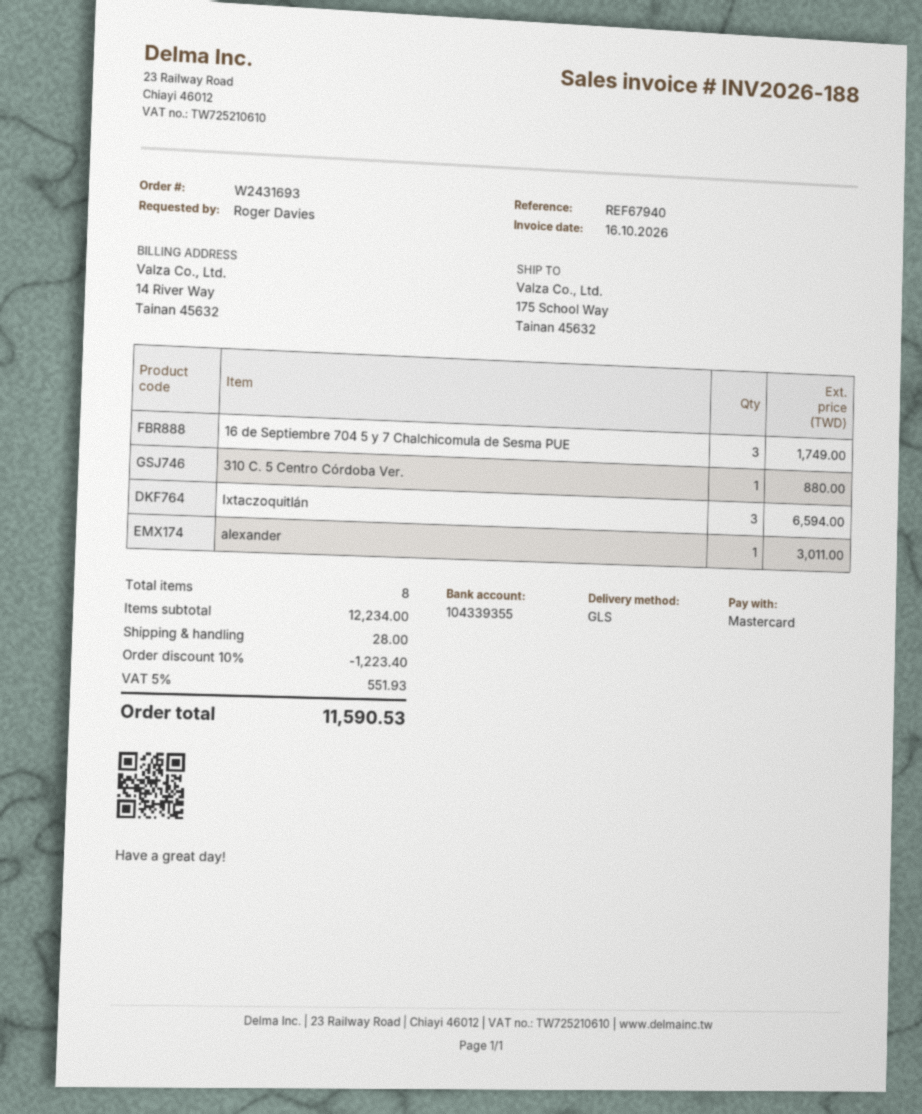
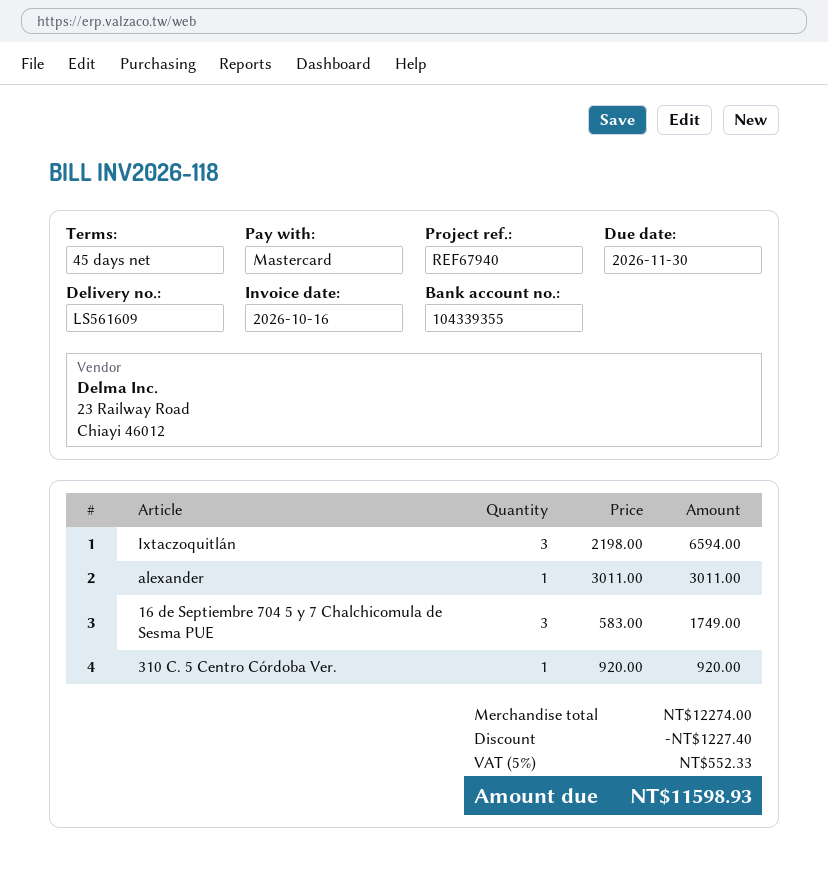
invoice number: INV2026-188 -> INV2026-118
310 C. 5 Centro Córdoba Ver.: 1 for 880.00 -> 1 for 920.00
subtotal: 12234.00 -> 12274.00
discount: 1223.40 -> 1227.40
shipping: 28.00 -> none
tax: 5% = 551.93 -> 5% = 552.33
total: 11590.53 -> 11598.93

